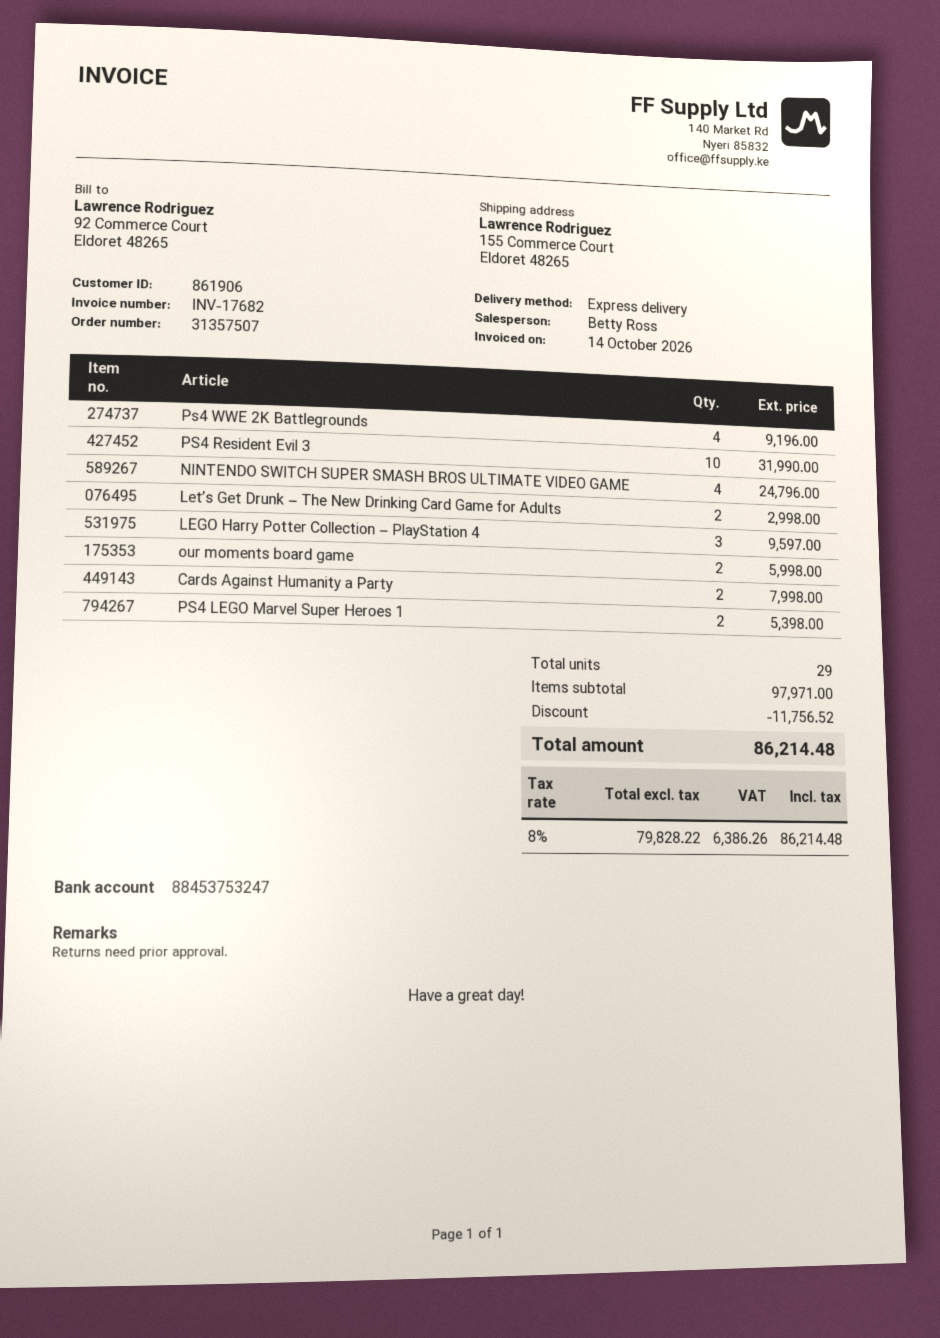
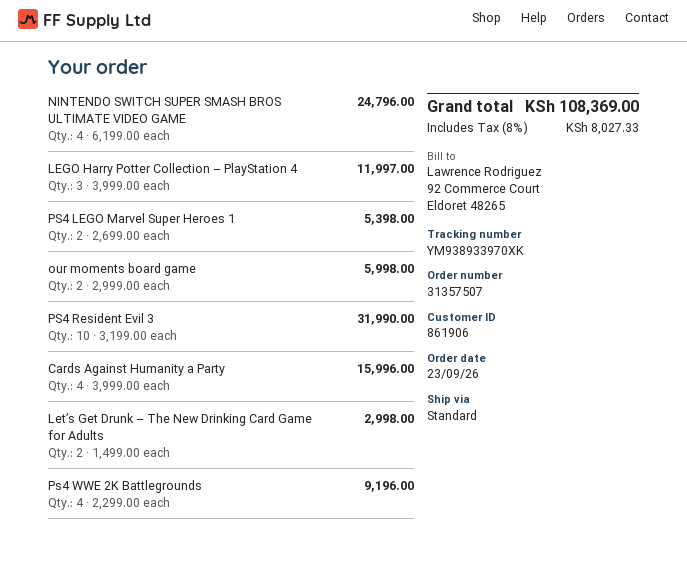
shipping method: express -> standard
LEGO Harry Potter Collection – PlayStation 4: 3 for 9597.00 -> 3 for 11997.00
Cards Against Humanity a Party: 2 for 7998.00 -> 4 for 15996.00
discount: 11756.52 -> none
tax: 8% = 6386.26 -> 8% = 8027.33
total: 86214.48 -> 108369.00

